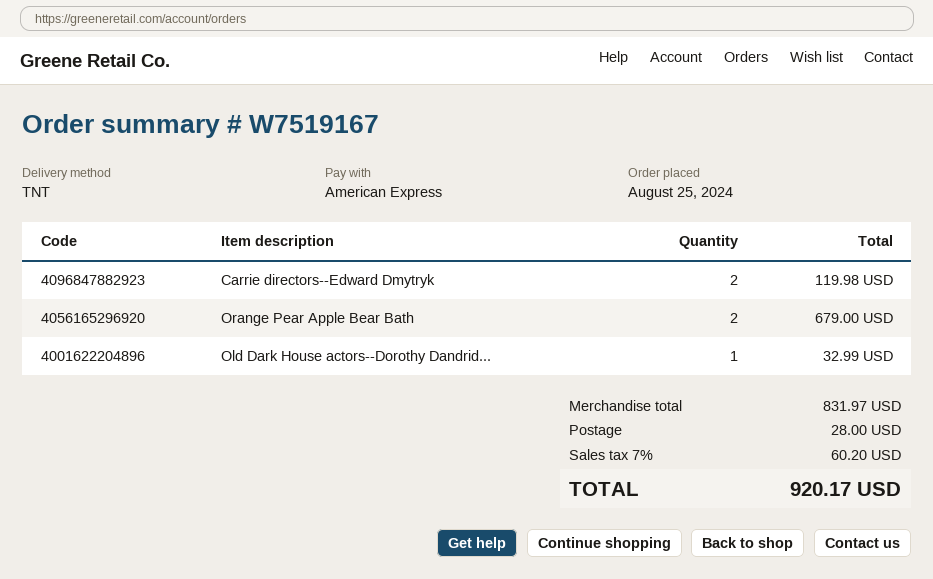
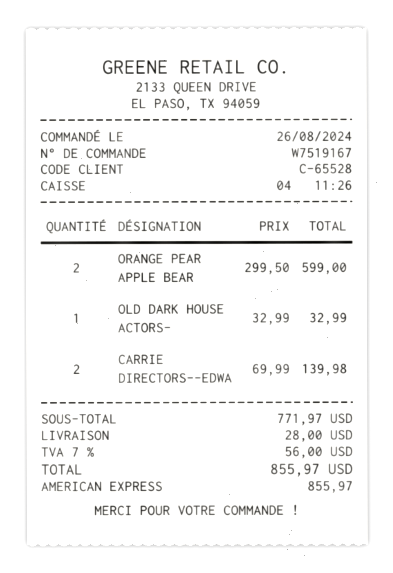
order date: 2024-08-25 -> 2024-08-26
Carrie directors--Edward Dmytryk: 2 for 119.98 -> 2 for 139.98
Orange Pear Apple Bear Bath: 2 for 679.00 -> 2 for 599.00
subtotal: 831.97 -> 771.97
tax: 7% = 60.20 -> 7% = 56.00
total: 920.17 -> 855.97

